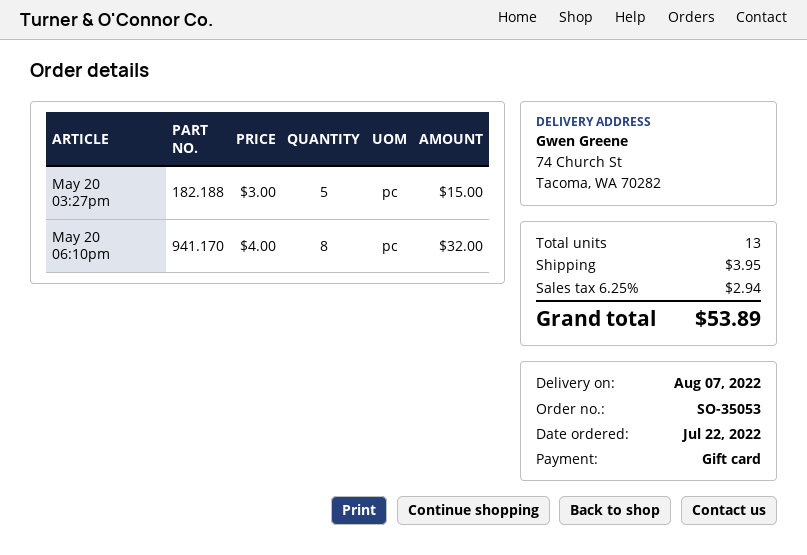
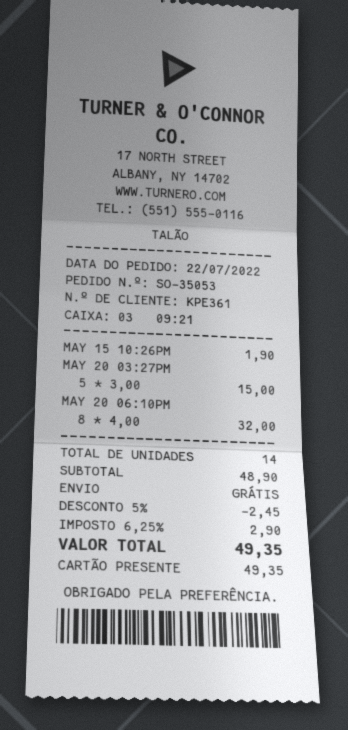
MAY 15 10:26PM: none -> 1 x 1.90 = 1.90
total quantity: 13 -> 14
discount: none -> 5% = 2.45
shipping: 3.95 -> 0.00
tax: 6.25% = 2.94 -> 6.25% = 2.90
total: 53.89 -> 49.35

